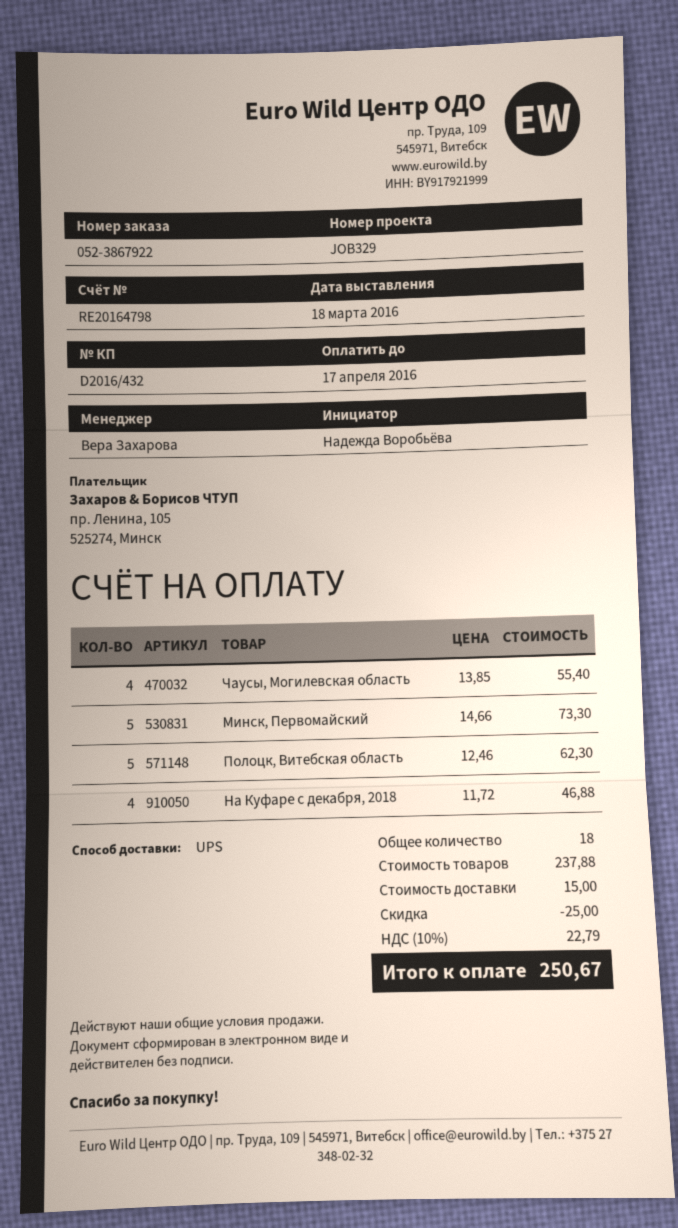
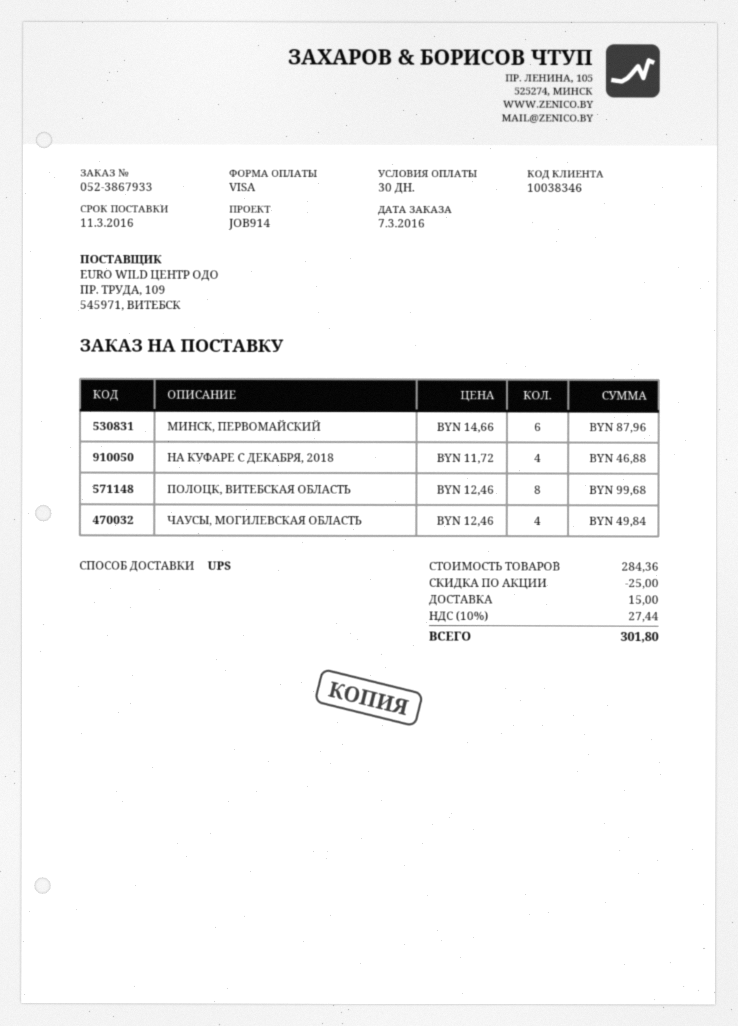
order number: 052-3867922 -> 052-3867933
reference: JOB329 -> JOB914
Чаусы, Могилевская область: 4 x 13.85 = 55.40 -> 4 x 12.46 = 49.84
Минск, Первомайский: 5 x 14.66 = 73.30 -> 6 x 14.66 = 87.96
Полоцк, Витебская область: 5 x 12.46 = 62.30 -> 8 x 12.46 = 99.68
subtotal: 237.88 -> 284.36
tax: 10% = 22.79 -> 10% = 27.44
total: 250.67 -> 301.80

